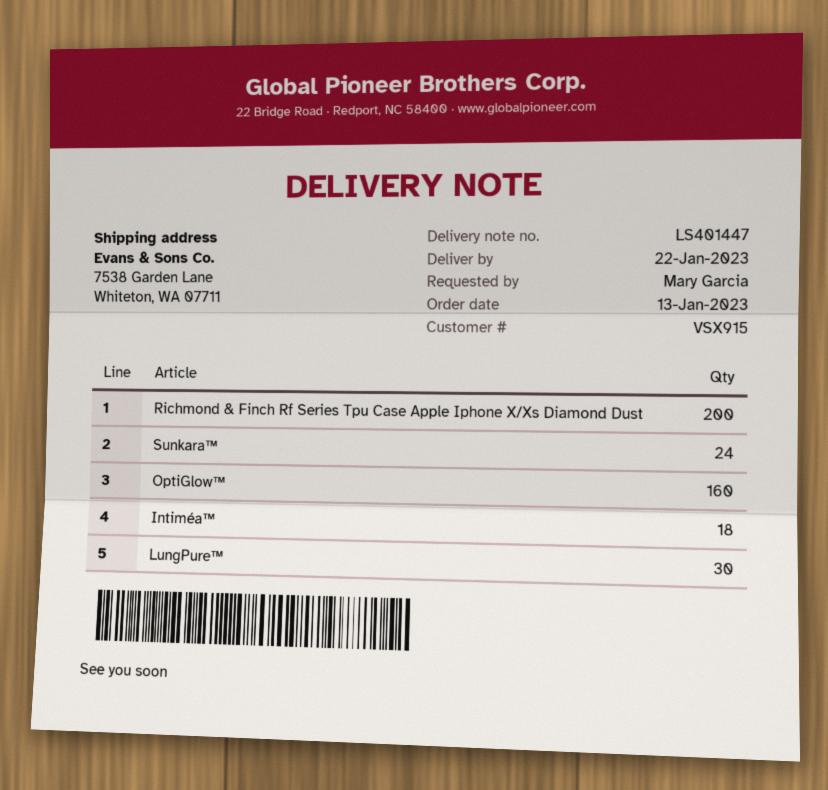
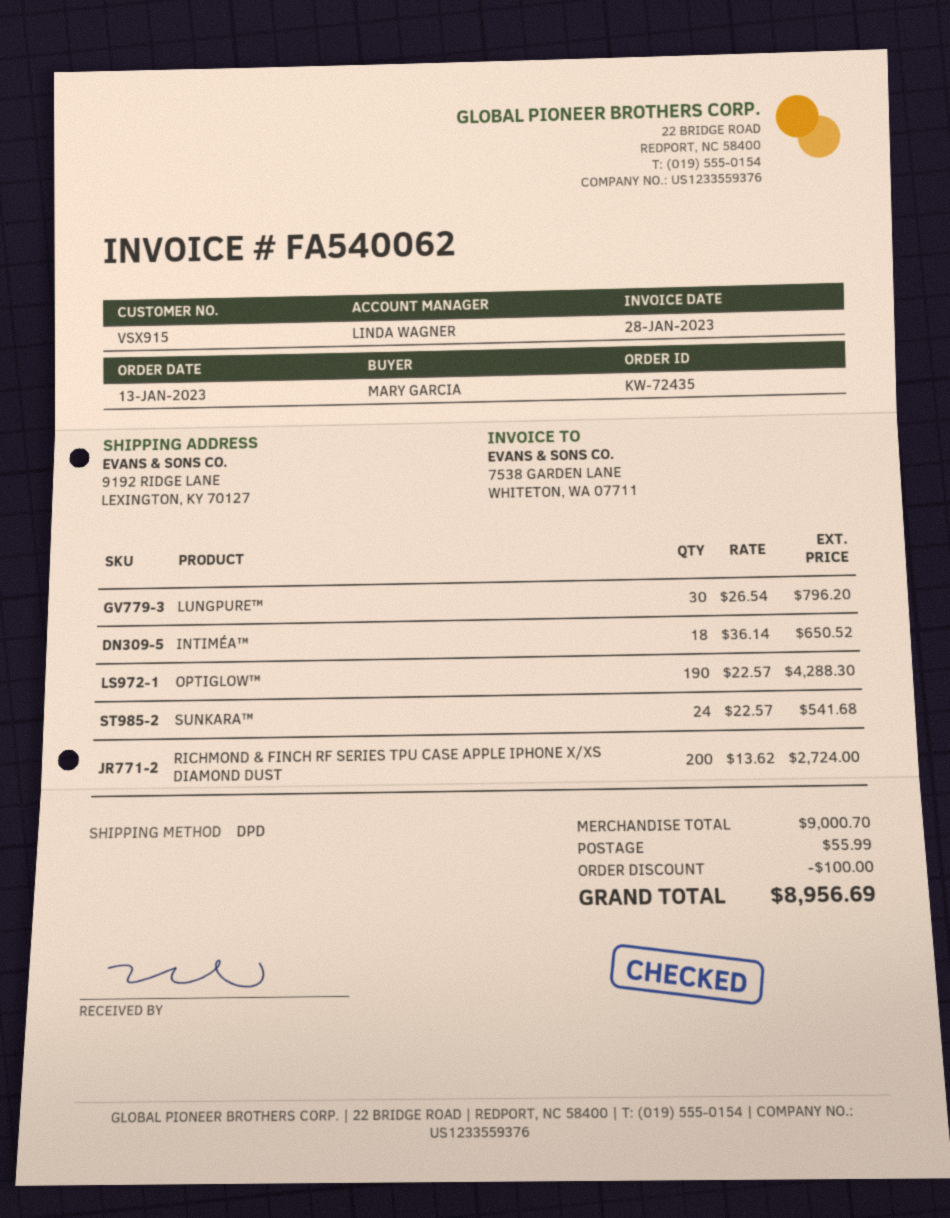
ship to: 7538 Garden Lane, Whiteton, WA 07711 -> 9192 RIDGE LANE, LEXINGTON, KY 70127
OptiGlow™: 160 -> 190

